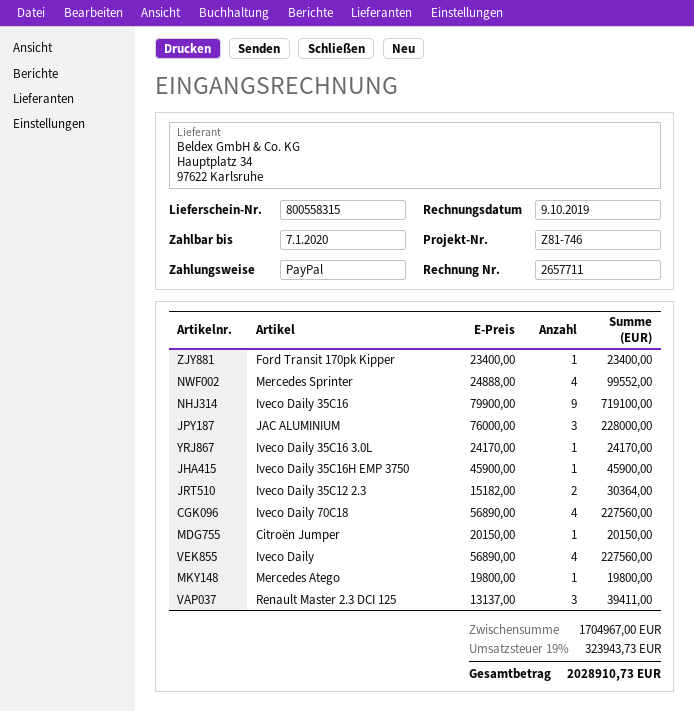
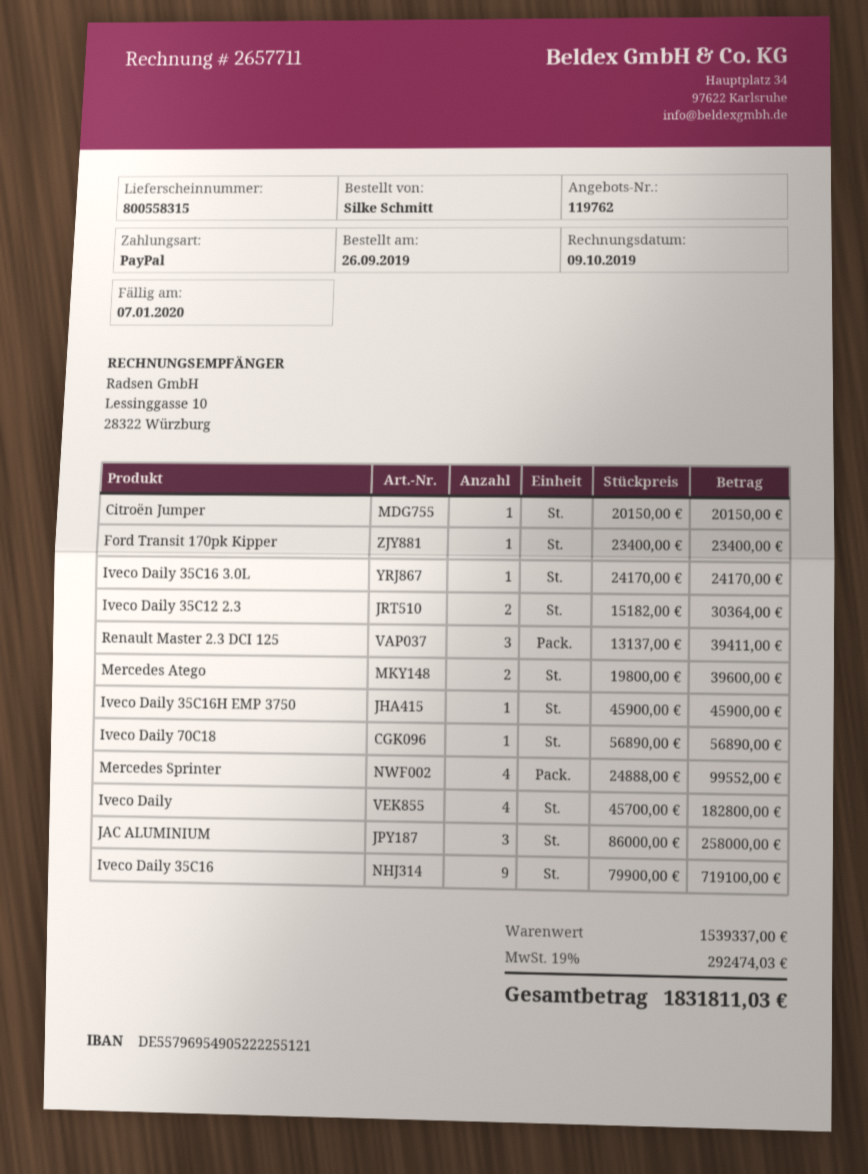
JAC ALUMINIUM: 3 x 76000.00 = 228000.00 -> 3 x 86000.00 = 258000.00
Iveco Daily 70C18: 4 x 56890.00 = 227560.00 -> 1 x 56890.00 = 56890.00
Iveco Daily: 4 x 56890.00 = 227560.00 -> 4 x 45700.00 = 182800.00
Mercedes Atego: 1 x 19800.00 = 19800.00 -> 2 x 19800.00 = 39600.00
subtotal: 1704967.00 -> 1539337.00
tax: 19% = 323943.73 -> 19% = 292474.03
total: 2028910.73 -> 1831811.03

